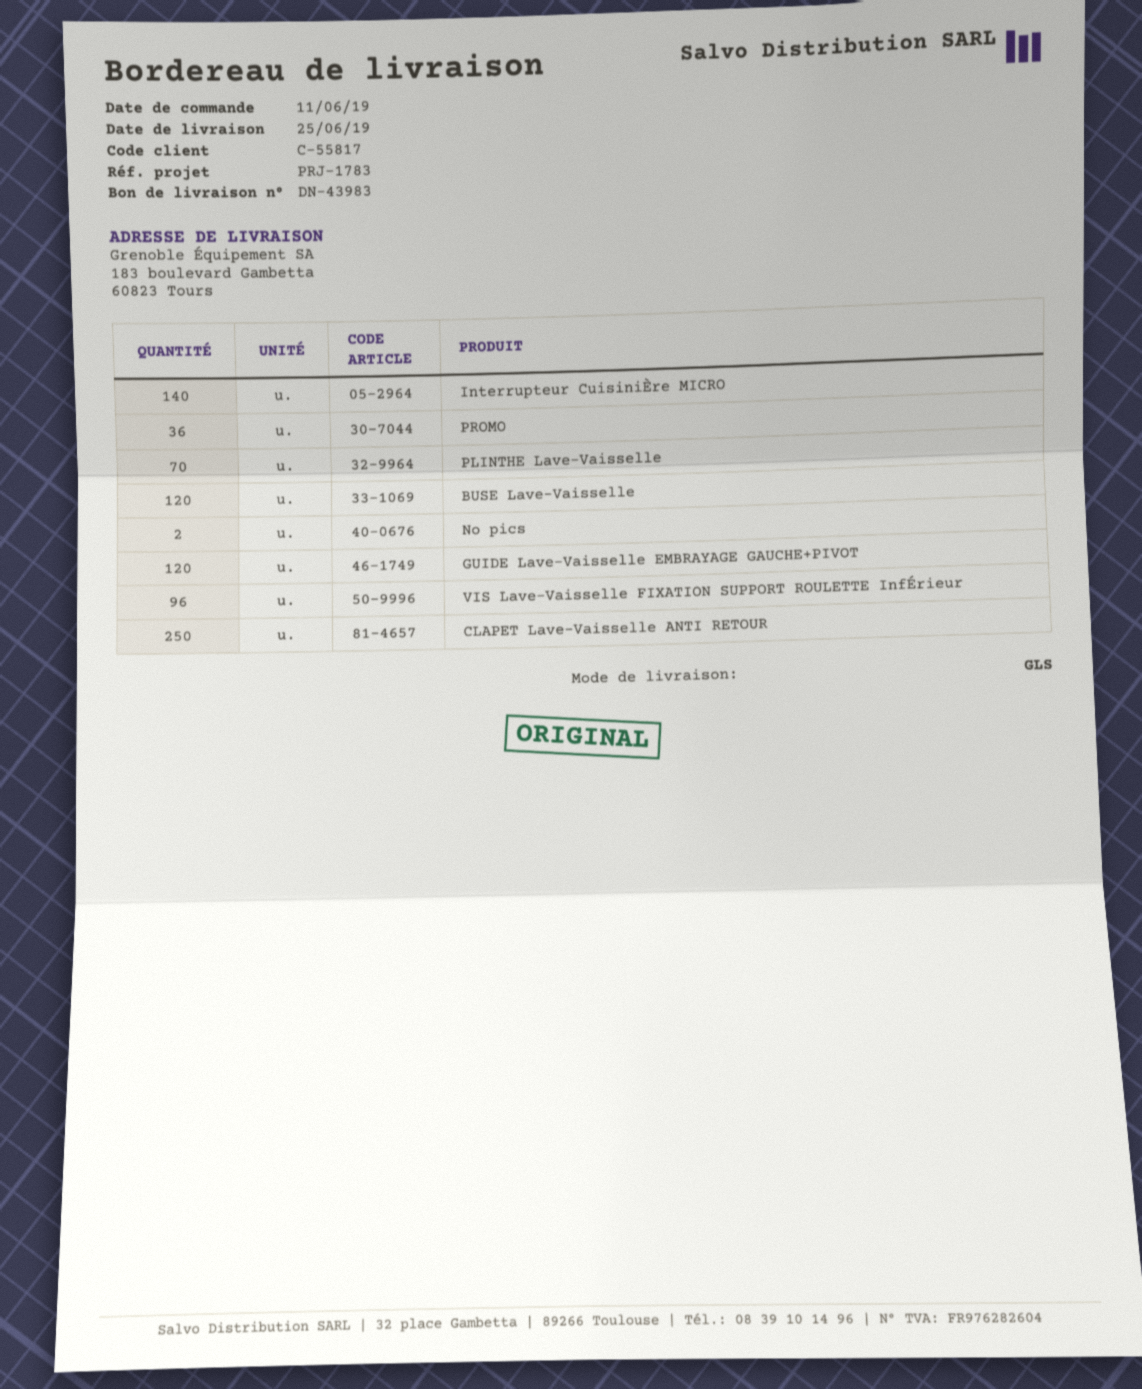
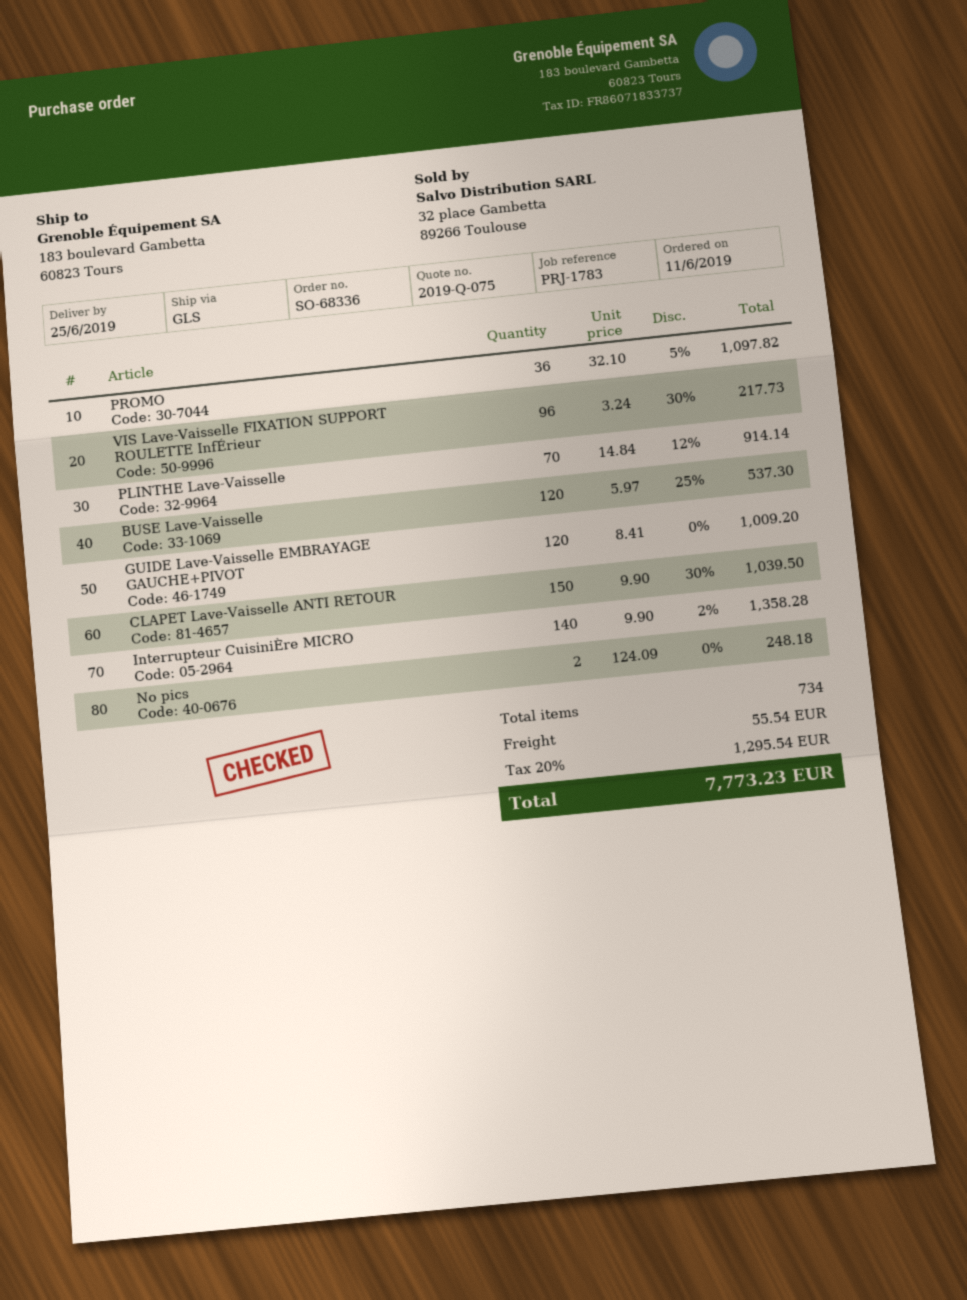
CLAPET Lave-Vaisselle ANTI RETOUR: 250 -> 150

